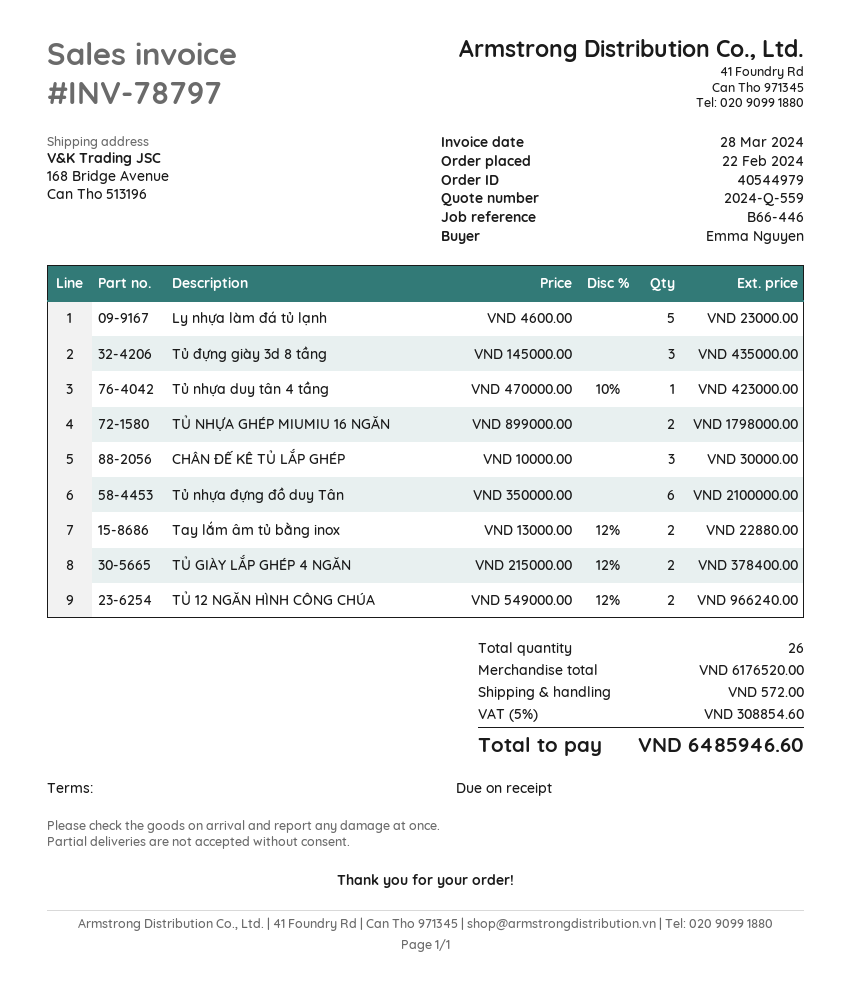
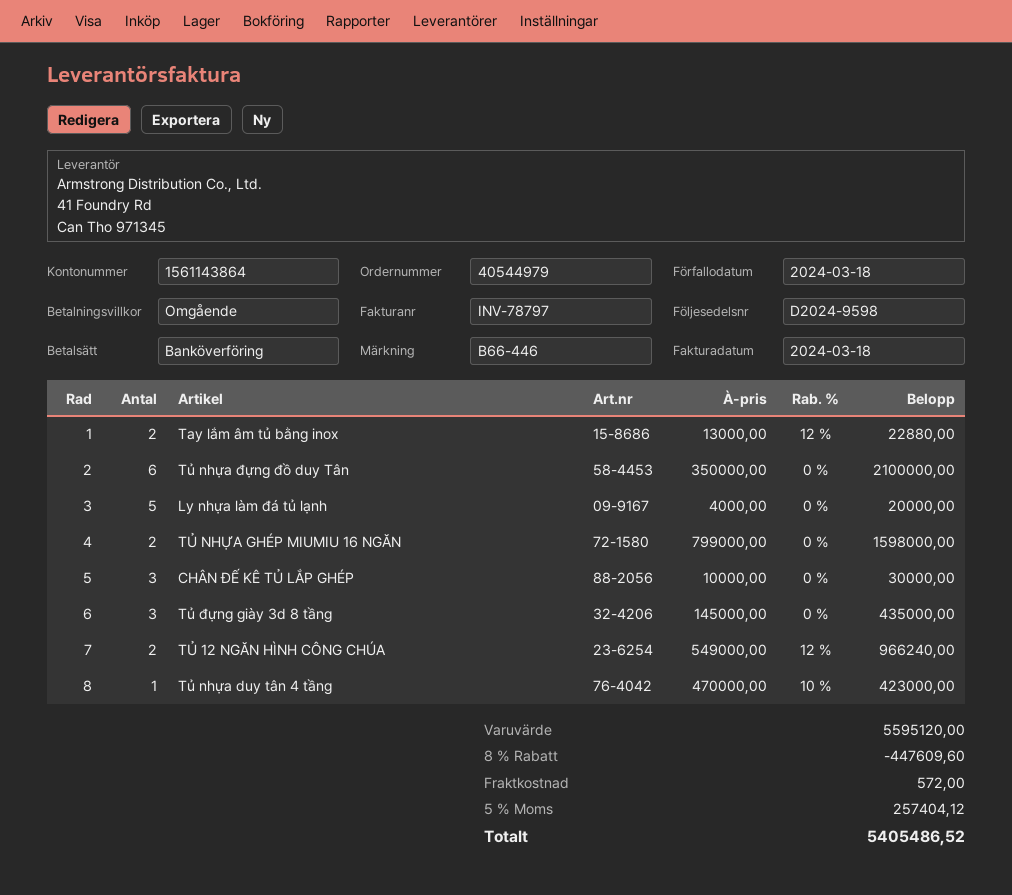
invoice date: 2024-03-28 -> 2024-03-18
Ly nhựa làm đá tủ lạnh: 5 x 4600.00 = 23000.00 -> 5 x 4000.00 = 20000.00
TỦ NHỰA GHÉP MIUMIU 16 NGĂN: 2 x 899000.00 = 1798000.00 -> 2 x 799000.00 = 1598000.00
TỦ GIÀY LẮP GHÉP 4 NGĂN: 2 x 215000.00 - 12% = 378400.00 -> none
subtotal: 6176520.00 -> 5595120.00
discount: none -> 8% = 447609.60
tax: 5% = 308854.60 -> 5% = 257404.12
total: 6485946.60 -> 5405486.52

